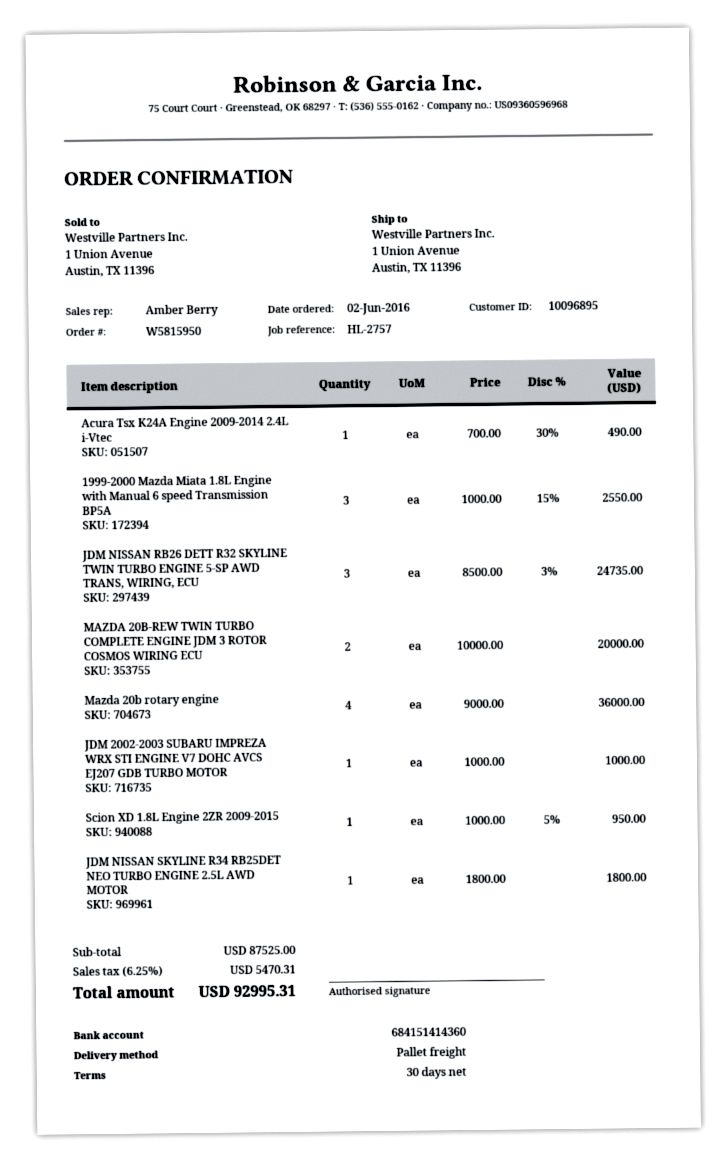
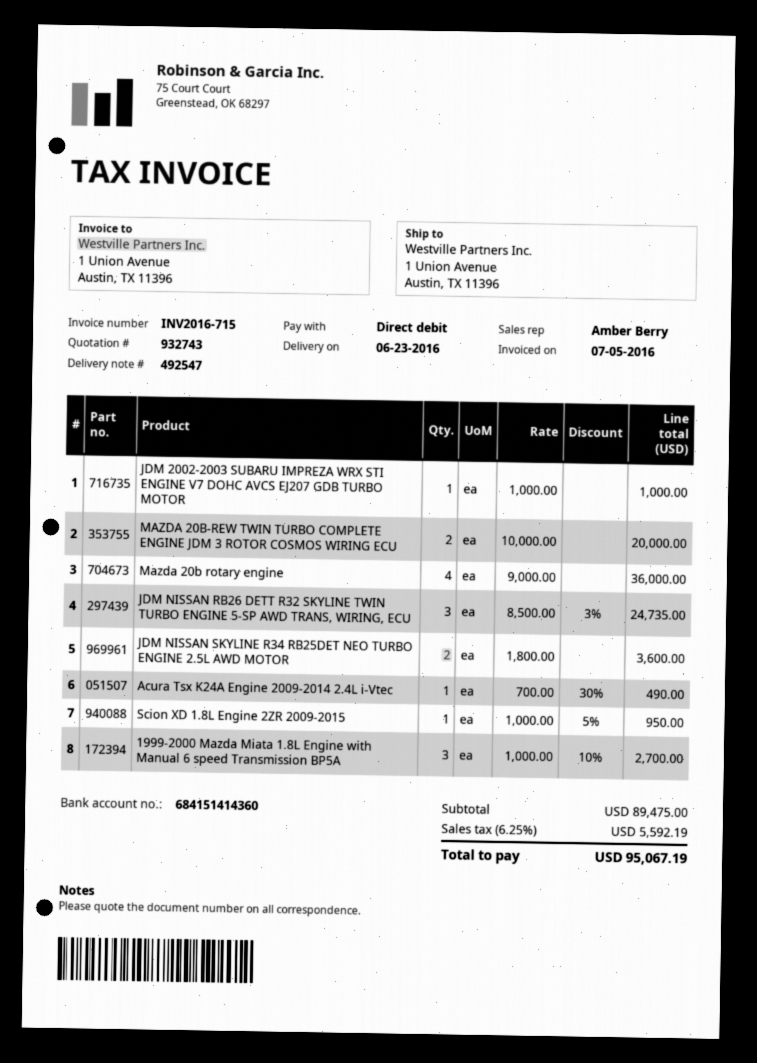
1999-2000 Mazda Miata 1.8L Engine with Manual 6 speed Transmission BP5A: 3 x 1000.00 - 15% = 2550.00 -> 3 x 1000.00 - 10% = 2700.00
JDM NISSAN SKYLINE R34 RB25DET NEO TURBO ENGINE 2.5L AWD MOTOR: 1 x 1800.00 = 1800.00 -> 2 x 1800.00 = 3600.00
subtotal: 87525.00 -> 89475.00
tax: 6.25% = 5470.31 -> 6.25% = 5592.19
total: 92995.31 -> 95067.19

